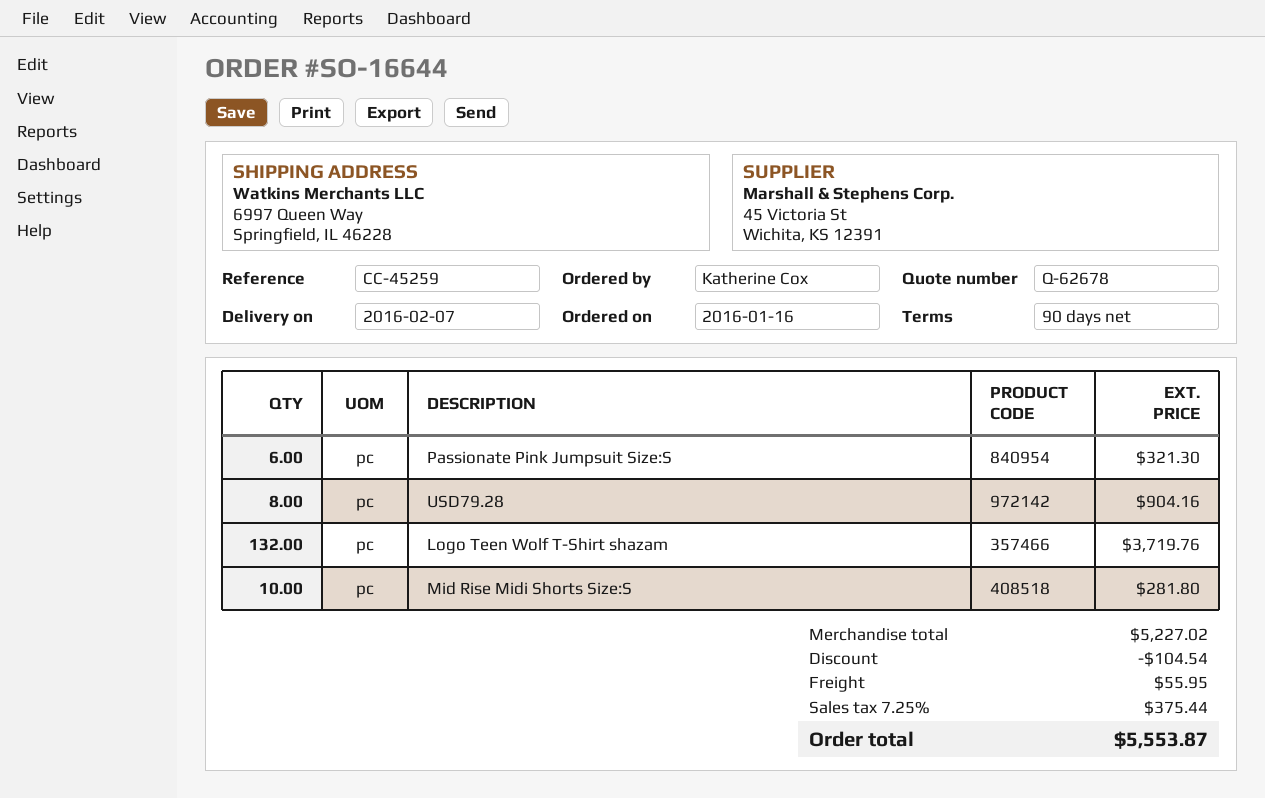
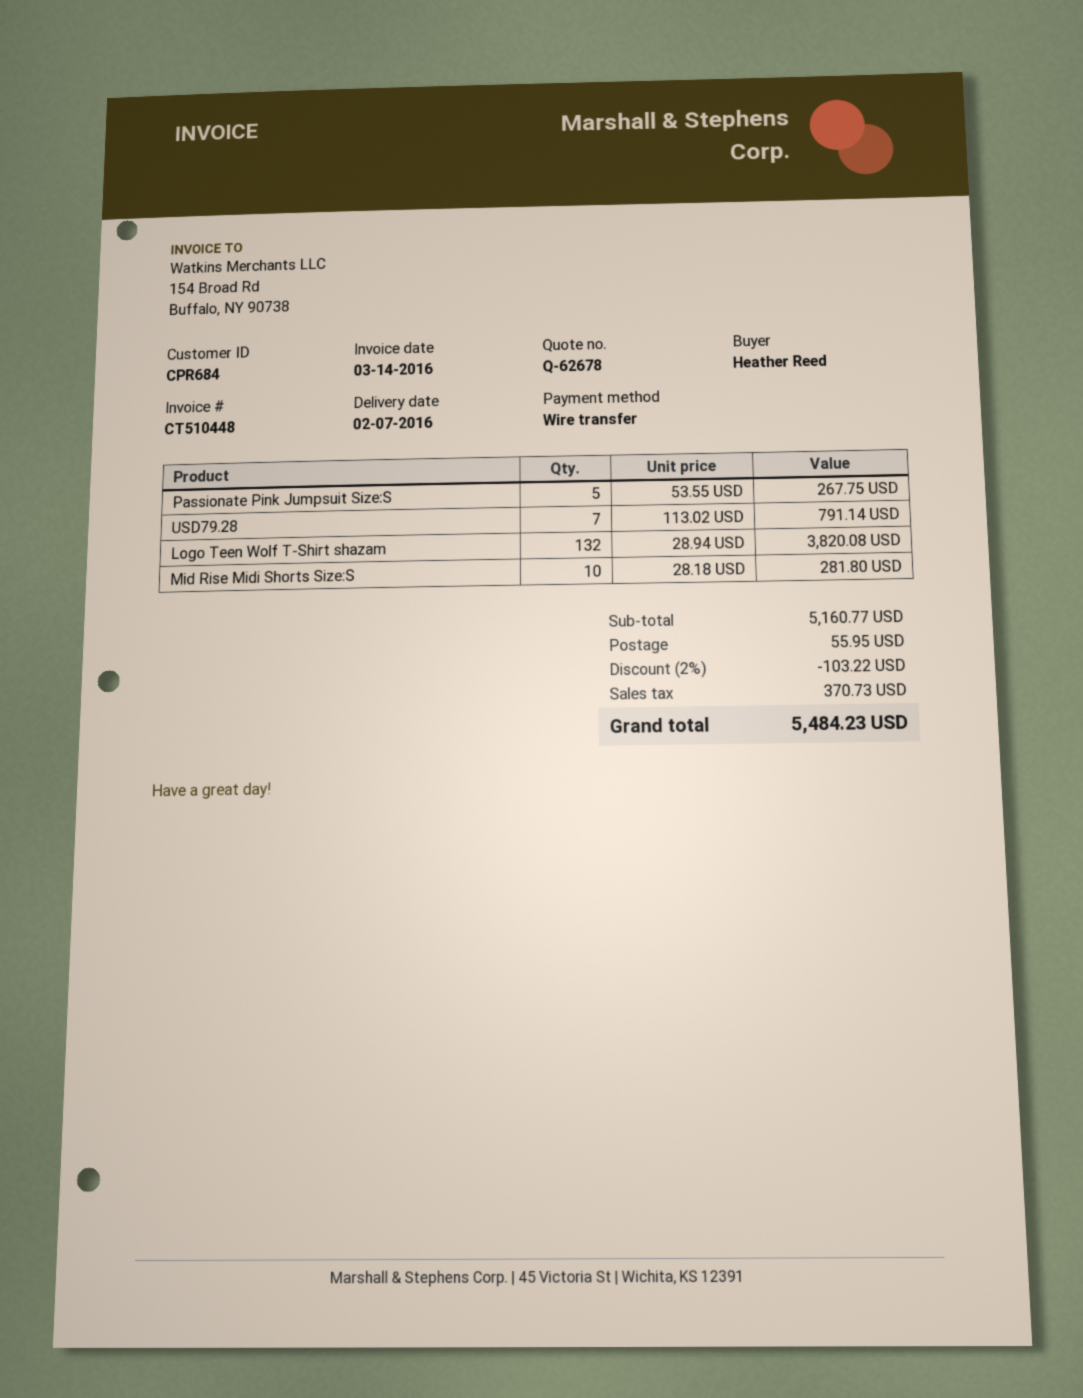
ordered by: Katherine Cox -> Heather Reed
Passionate Pink Jumpsuit Size:S: 6 for 321.30 -> 5 for 267.75
USD79.28: 8 for 904.16 -> 7 for 791.14
Logo Teen Wolf T-Shirt shazam: 132 for 3719.76 -> 132 for 3820.08
subtotal: 5227.02 -> 5160.77
discount: 104.54 -> 103.22
tax: 375.44 -> 370.73
total: 5553.87 -> 5484.23

